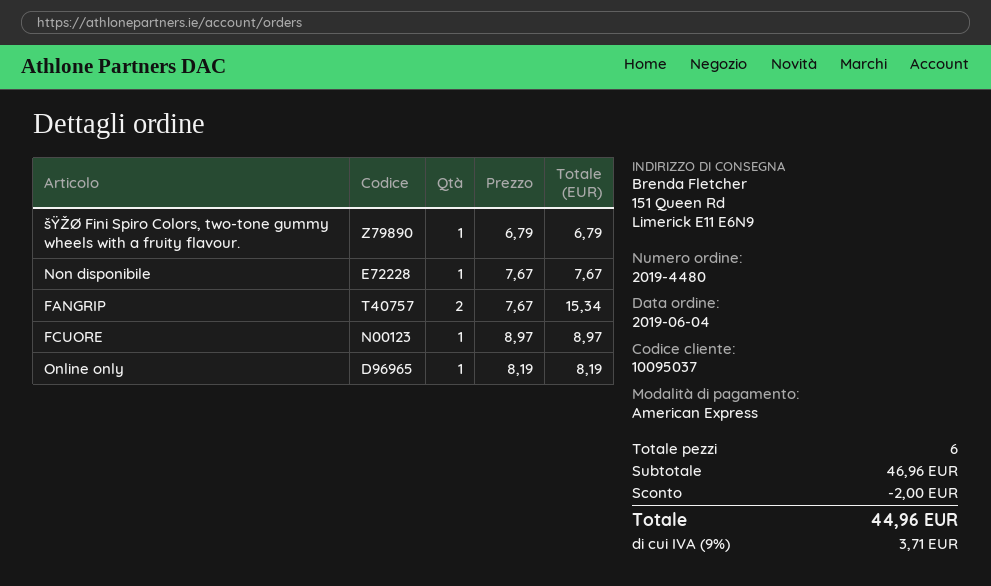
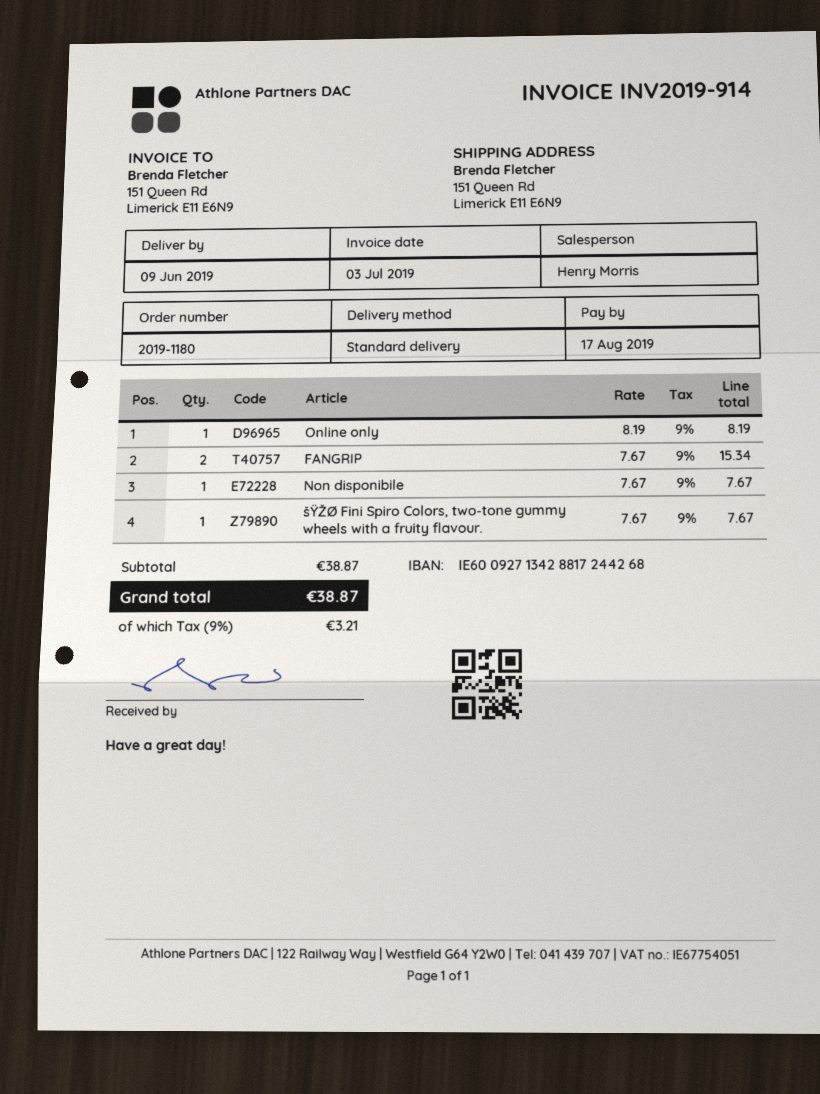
order number: 2019-4480 -> 2019-1180
šŸŽØ Fini Spiro Colors, two-tone gummy wheels with a fruity flavour.: 1 x 6.79 = 6.79 -> 1 x 7.67 = 7.67
FCUORE: 1 x 8.97 = 8.97 -> none
subtotal: 46.96 -> 38.87
discount: 2.00 -> none
tax: 9% = 3.71 -> 9% = 3.21
total: 44.96 -> 38.87

